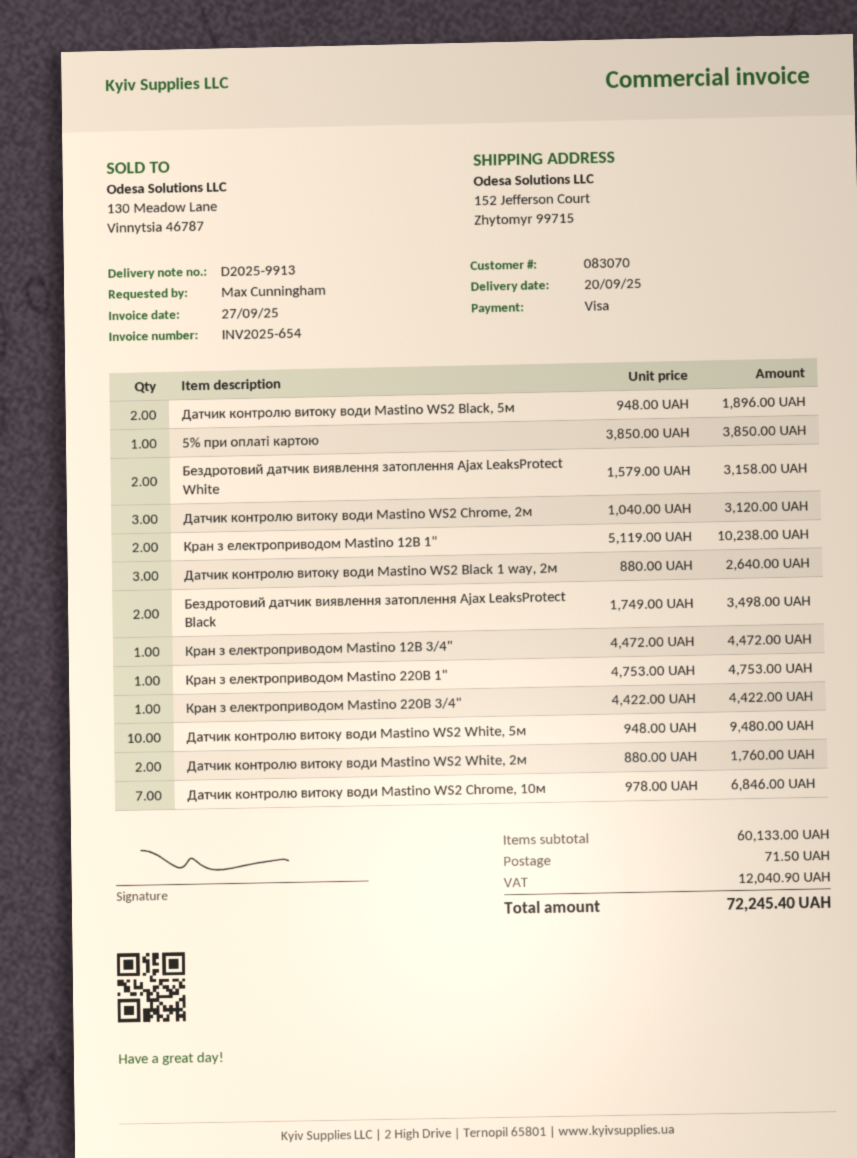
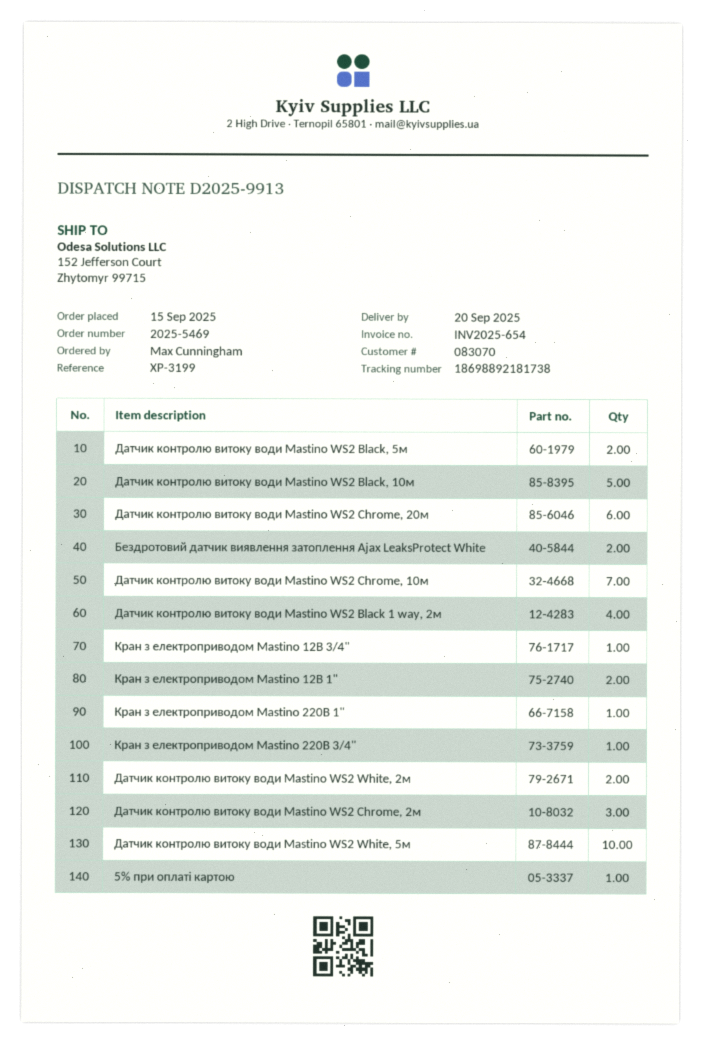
Датчик контролю витоку води Mastino WS2 Black 1 way, 2м: 3 -> 4
Бездротовий датчик виявлення затоплення Ajax LeaksProtect Black: 2 -> none
Датчик контролю витоку води Mastino WS2 Black, 10м: none -> 5
Датчик контролю витоку води Mastino WS2 Chrome, 20м: none -> 6

